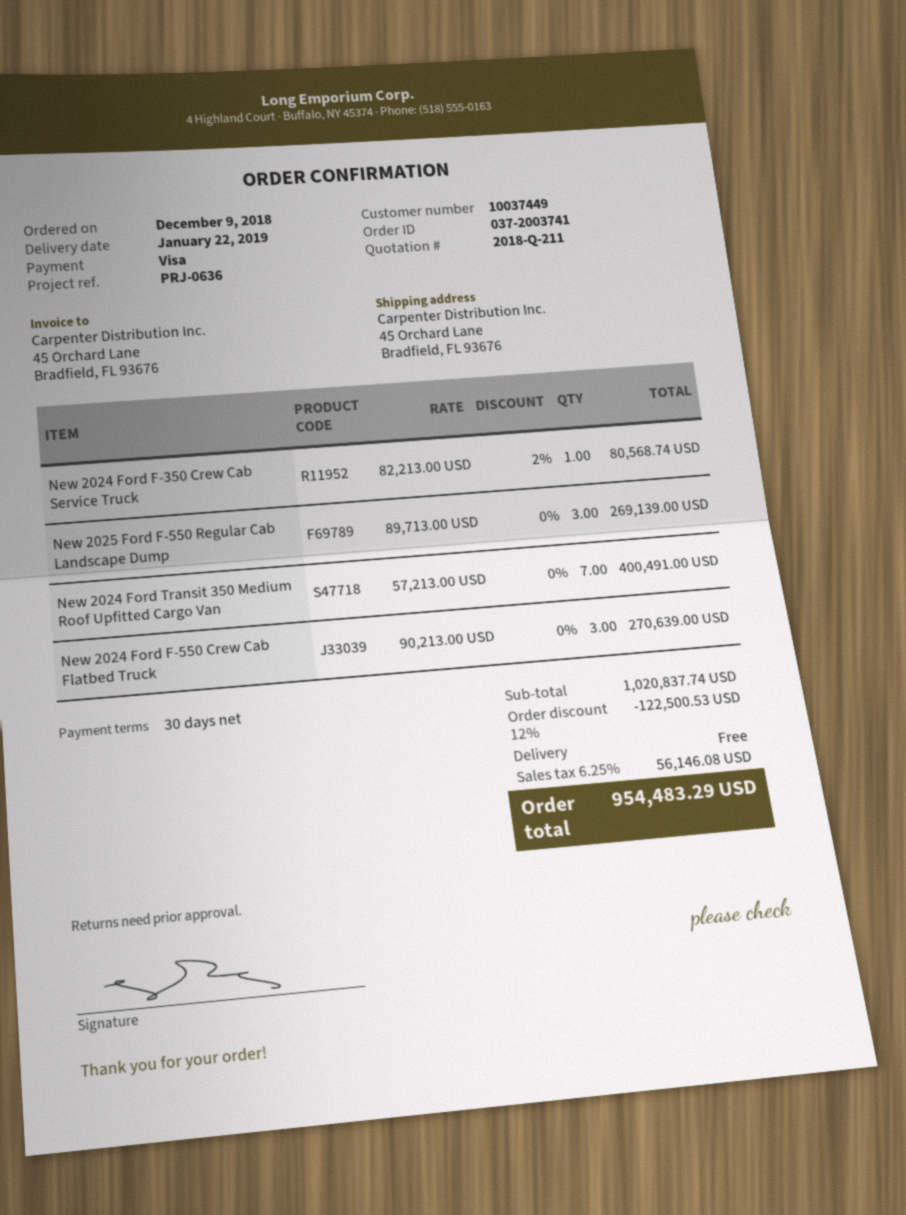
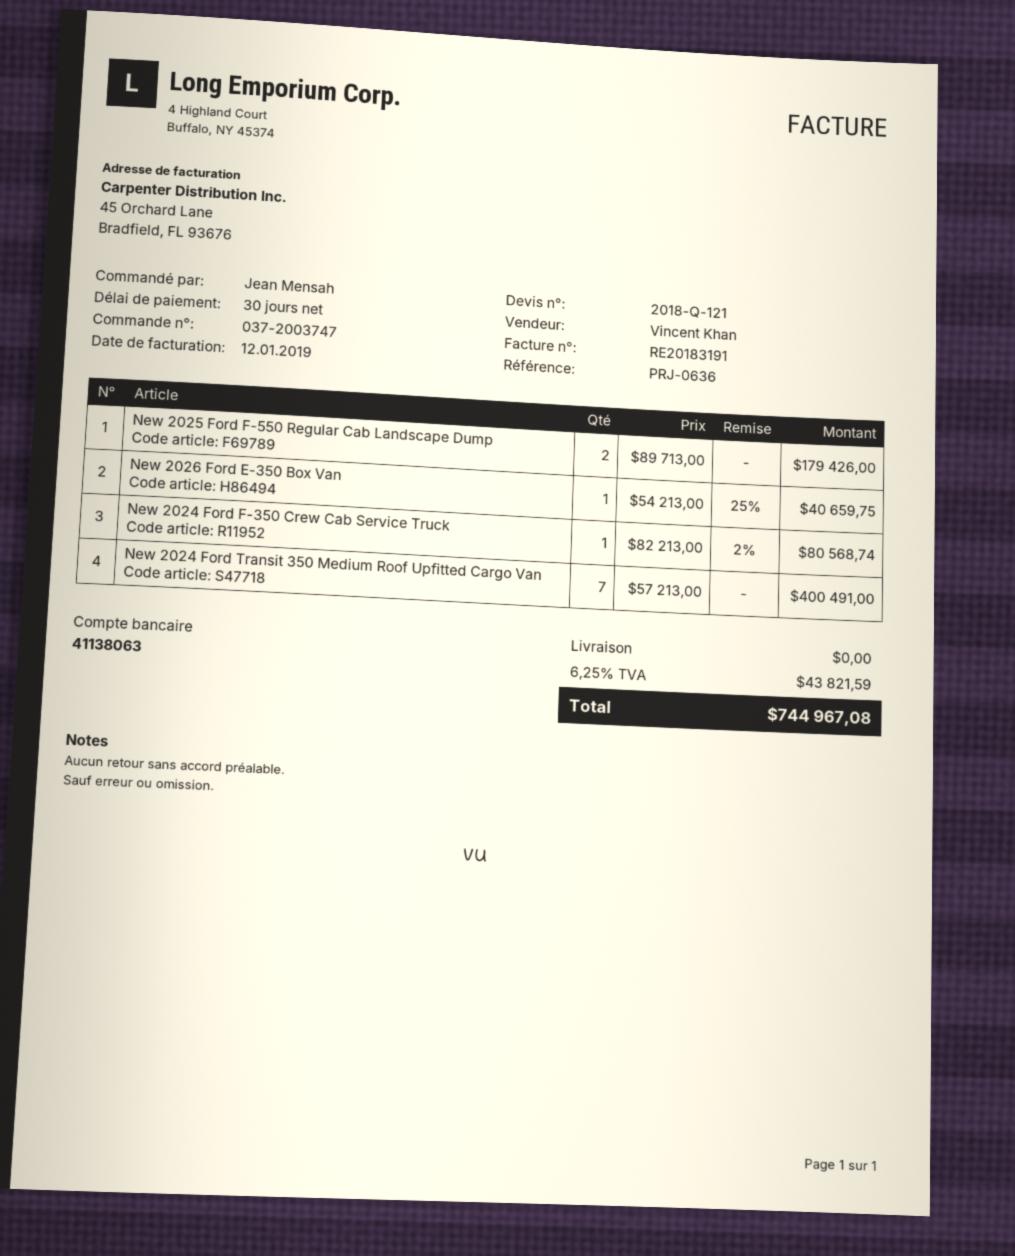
quote number: 2018-Q-211 -> 2018-Q-121
order number: 037-2003741 -> 037-2003747
New 2025 Ford F-550 Regular Cab Landscape Dump: 3 x 89713.00 = 269139.00 -> 2 x 89713.00 = 179426.00
New 2024 Ford F-550 Crew Cab Flatbed Truck: 3 x 90213.00 = 270639.00 -> none
New 2026 Ford E-350 Box Van: none -> 1 x 54213.00 - 25% = 40659.75
discount: 12% = 122500.53 -> none
tax: 6.25% = 56146.08 -> 6.25% = 43821.59
total: 954483.29 -> 744967.08

